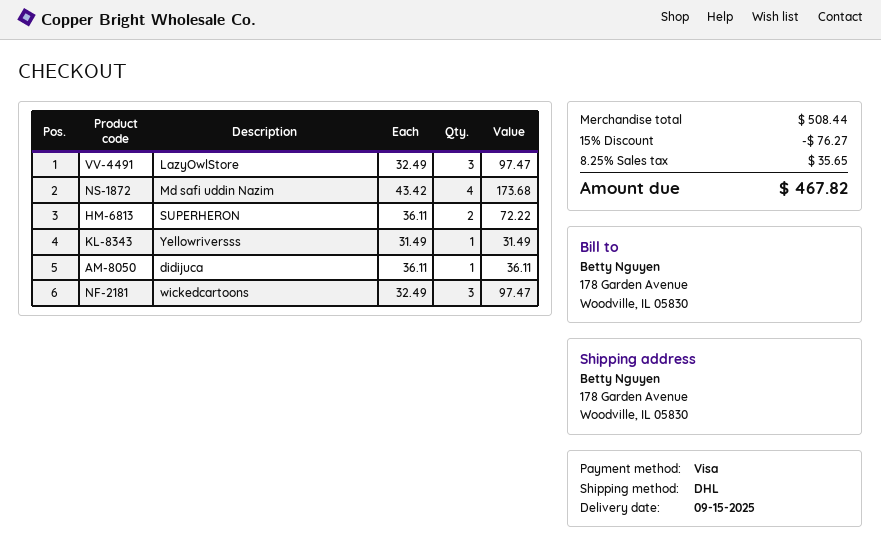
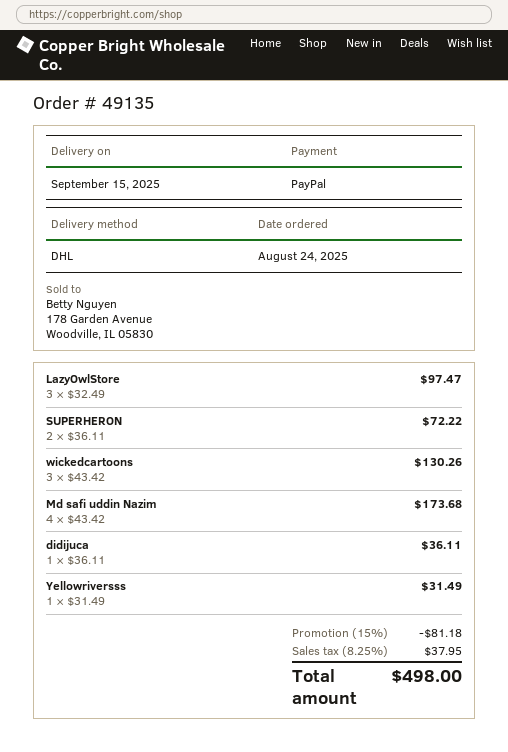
payment method: Visa -> PayPal
wickedcartoons: 3 x 32.49 = 97.47 -> 3 x 43.42 = 130.26
discount: 15% = 76.27 -> 15% = 81.18
tax: 8.25% = 35.65 -> 8.25% = 37.95
total: 467.82 -> 498.00

